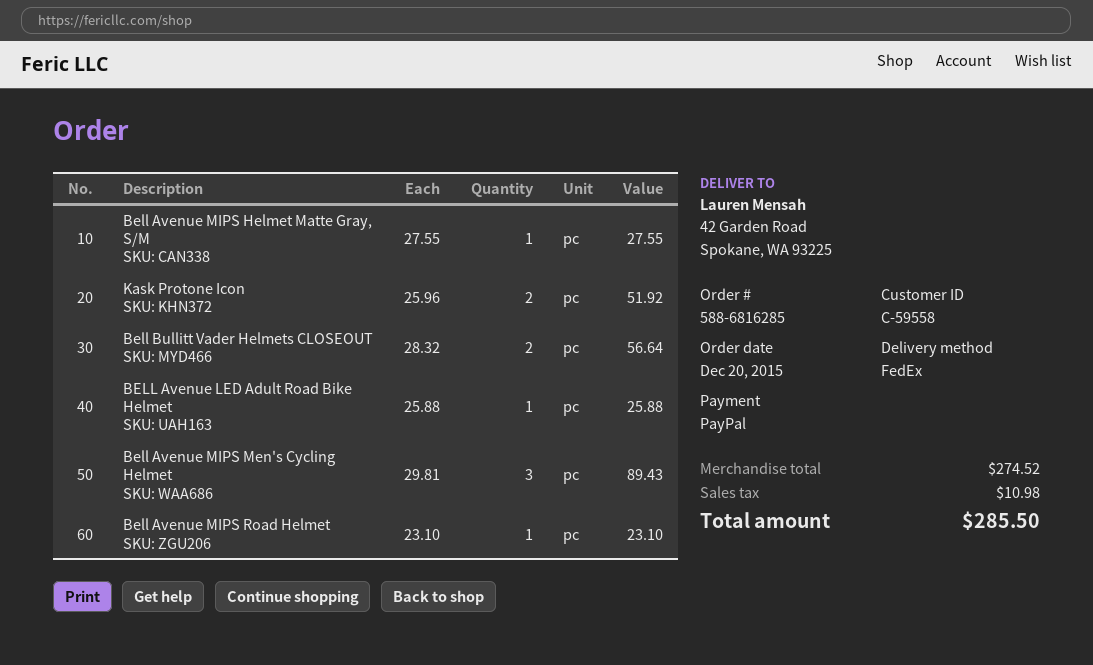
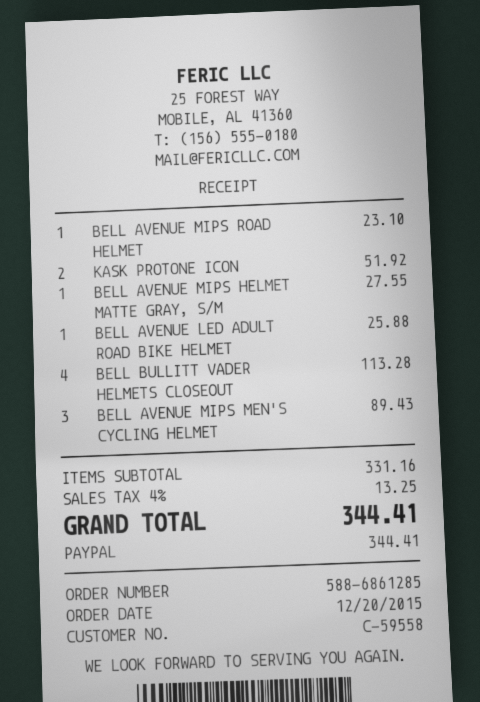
order number: 588-6816285 -> 588-6861285
Bell Bullitt Vader Helmets CLOSEOUT: 2 for 56.64 -> 4 for 113.28
subtotal: 274.52 -> 331.16
tax: 10.98 -> 13.25
total: 285.50 -> 344.41

